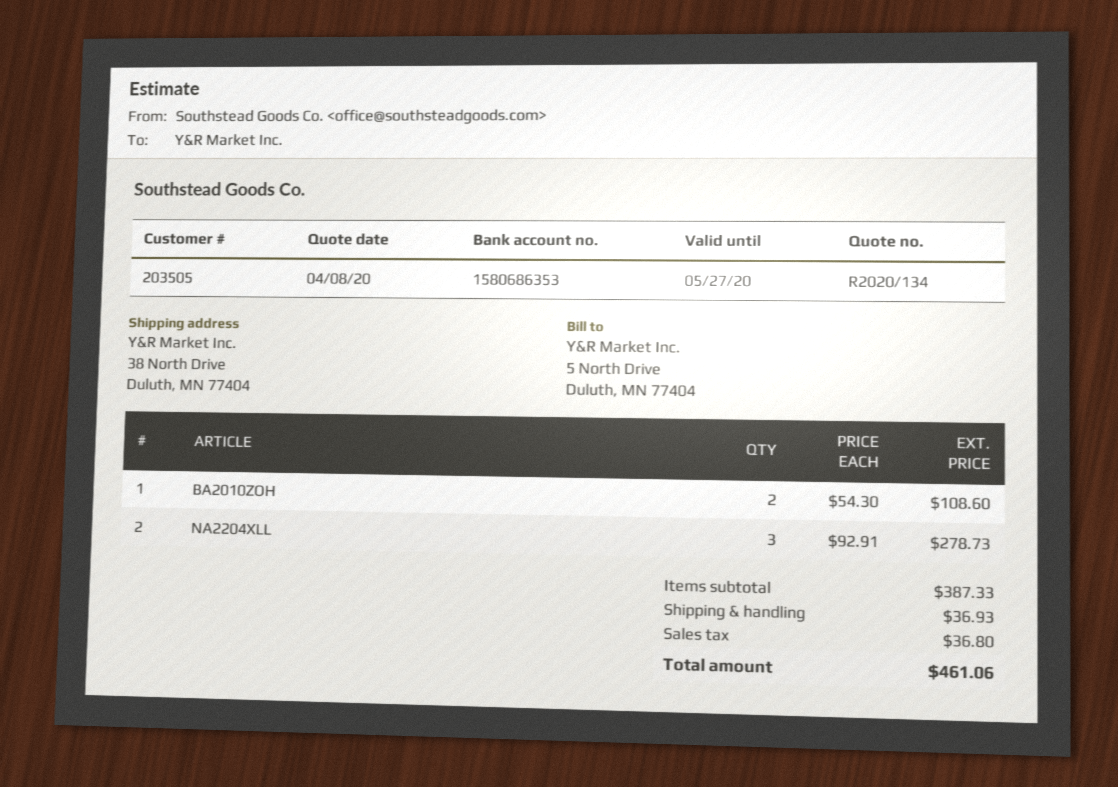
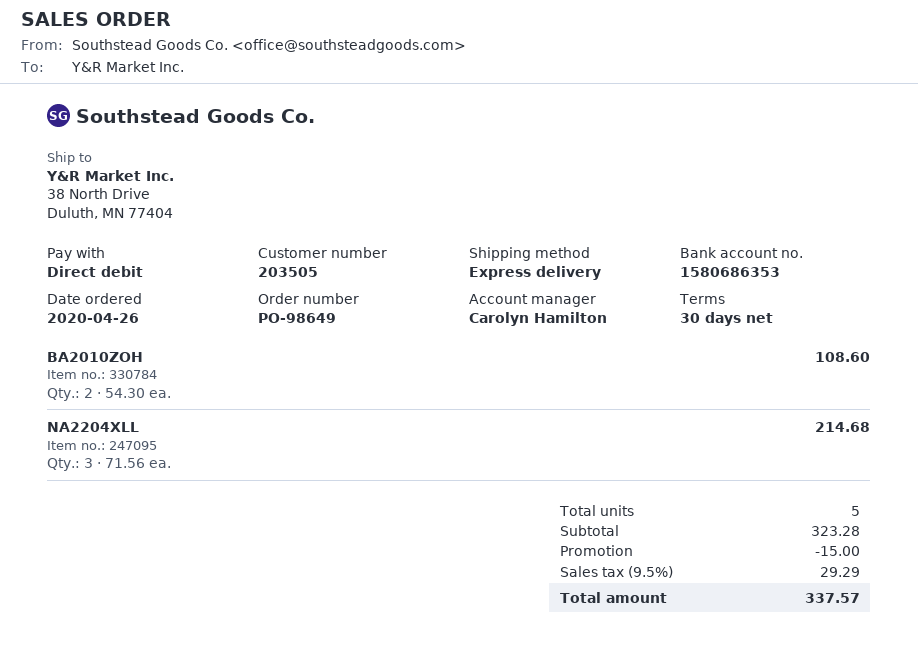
NA2204XLL: 3 x 92.91 = 278.73 -> 3 x 71.56 = 214.68
subtotal: 387.33 -> 323.28
discount: none -> 15.00
shipping: 36.93 -> none
tax: 36.80 -> 29.29
total: 461.06 -> 337.57

